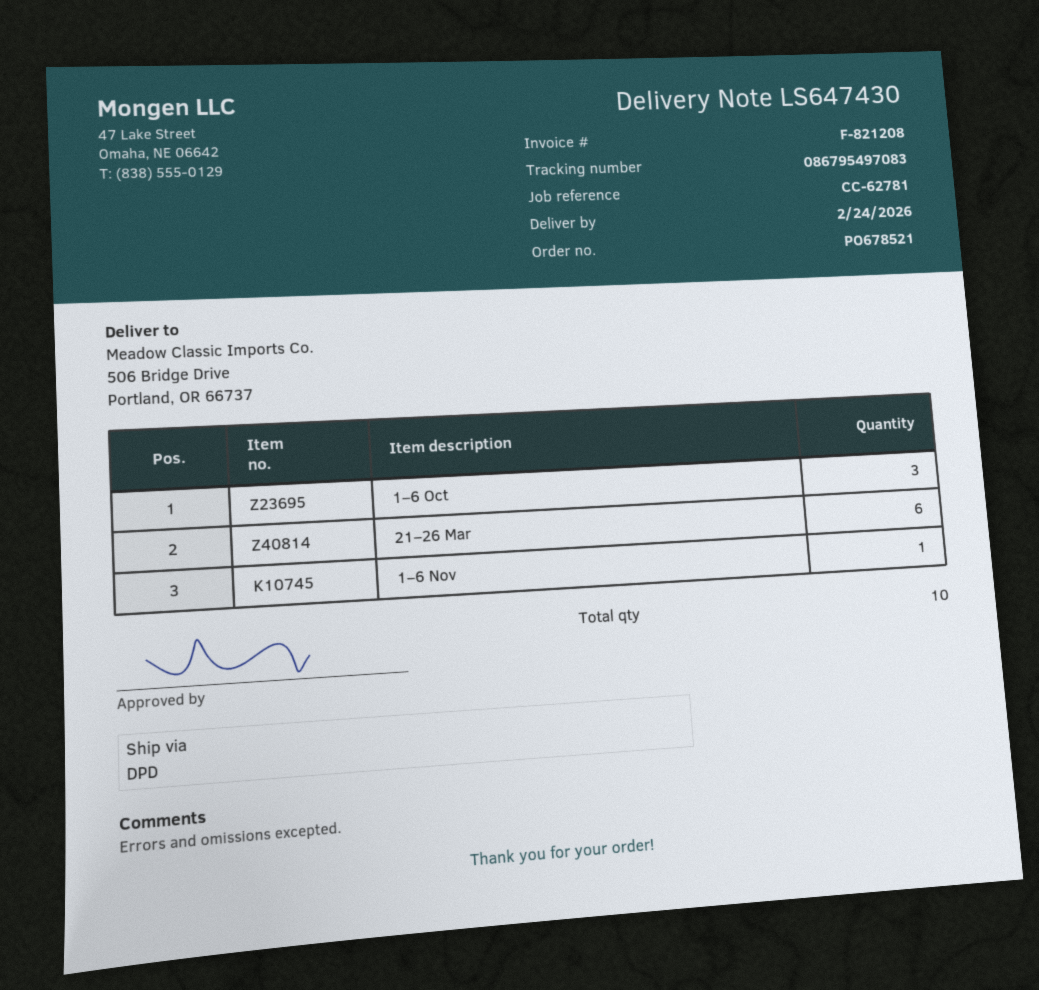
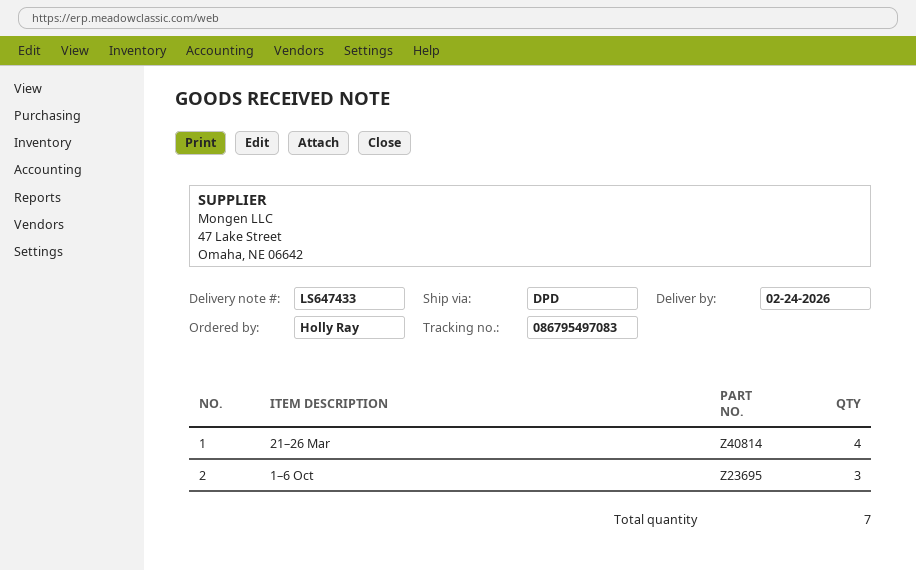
delivery note number: LS647430 -> LS647433
21–26 Mar: 6 -> 4
1–6 Nov: 1 -> none
total quantity: 10 -> 7

